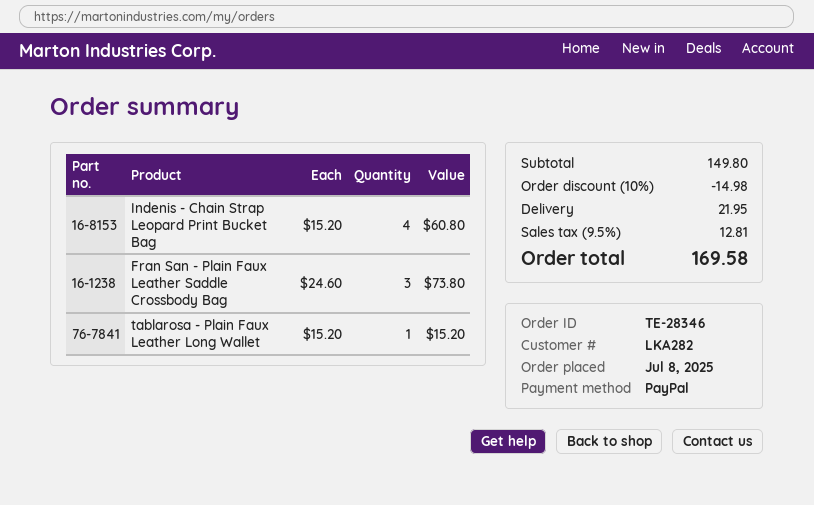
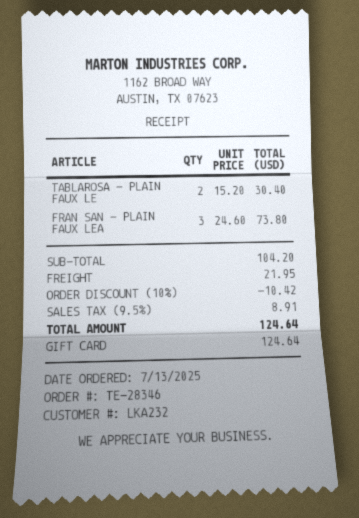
order date: 2025-07-08 -> 2025-07-13
customer number: LKA282 -> LKA232
payment method: PayPal -> gift card
Indenis - Chain Strap Leopard Print Bucket Bag: 4 x 15.20 = 60.80 -> none
tablarosa - Plain Faux Leather Long Wallet: 1 x 15.20 = 15.20 -> 2 x 15.20 = 30.40
subtotal: 149.80 -> 104.20
discount: 10% = 14.98 -> 10% = 10.42
tax: 9.5% = 12.81 -> 9.5% = 8.91
total: 169.58 -> 124.64

